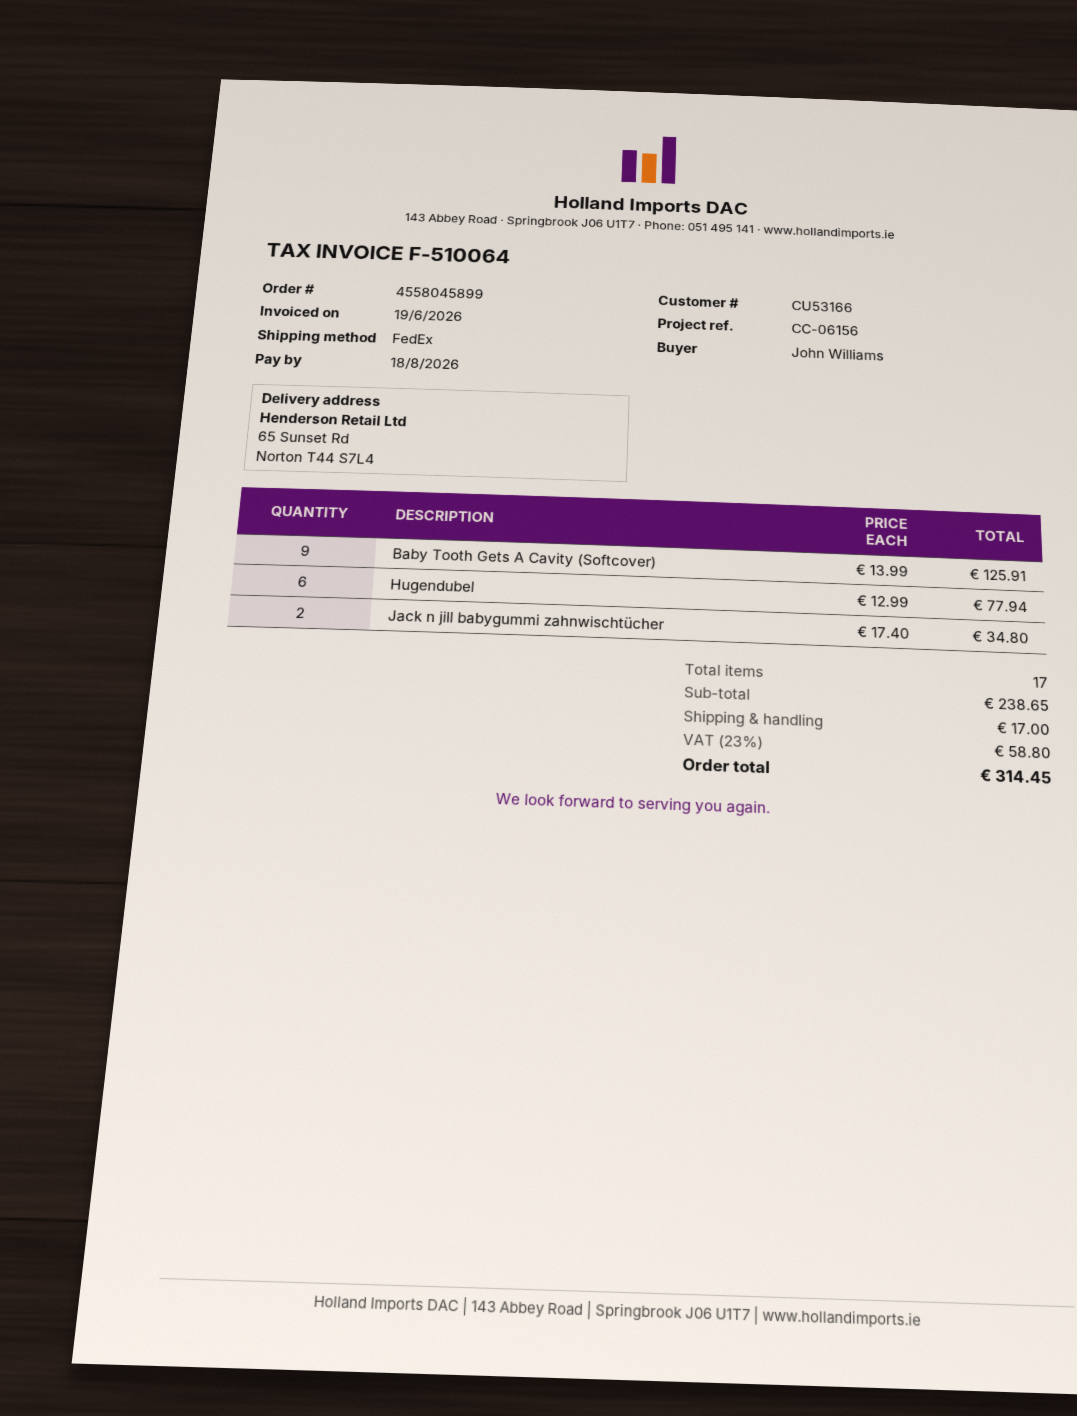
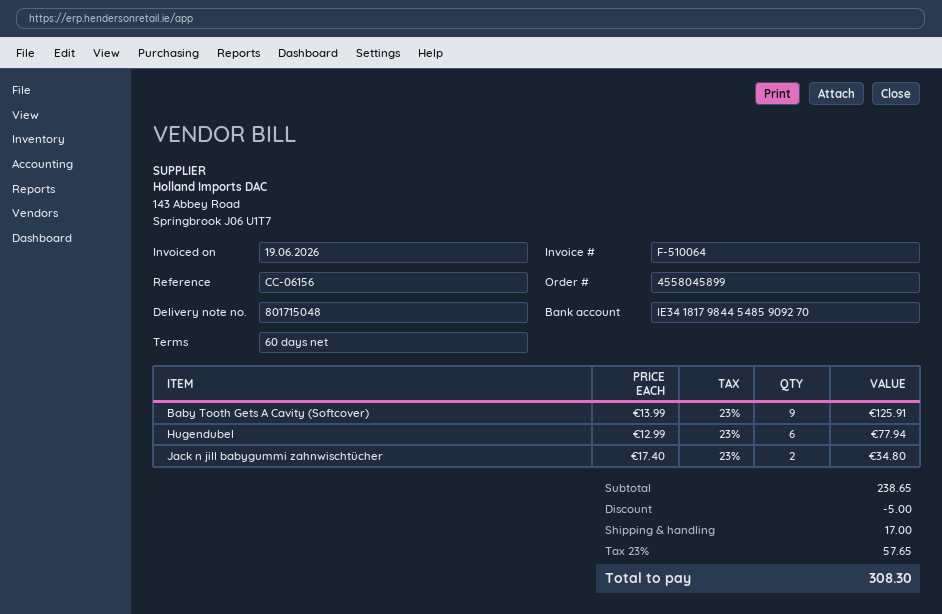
discount: none -> 5.00
tax: 23% = 58.80 -> 23% = 57.65
total: 314.45 -> 308.30

